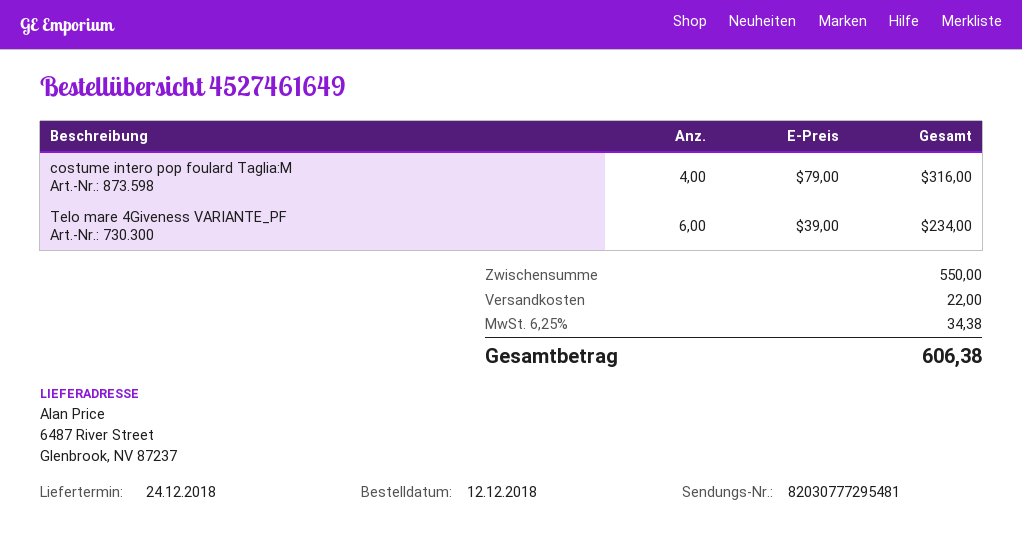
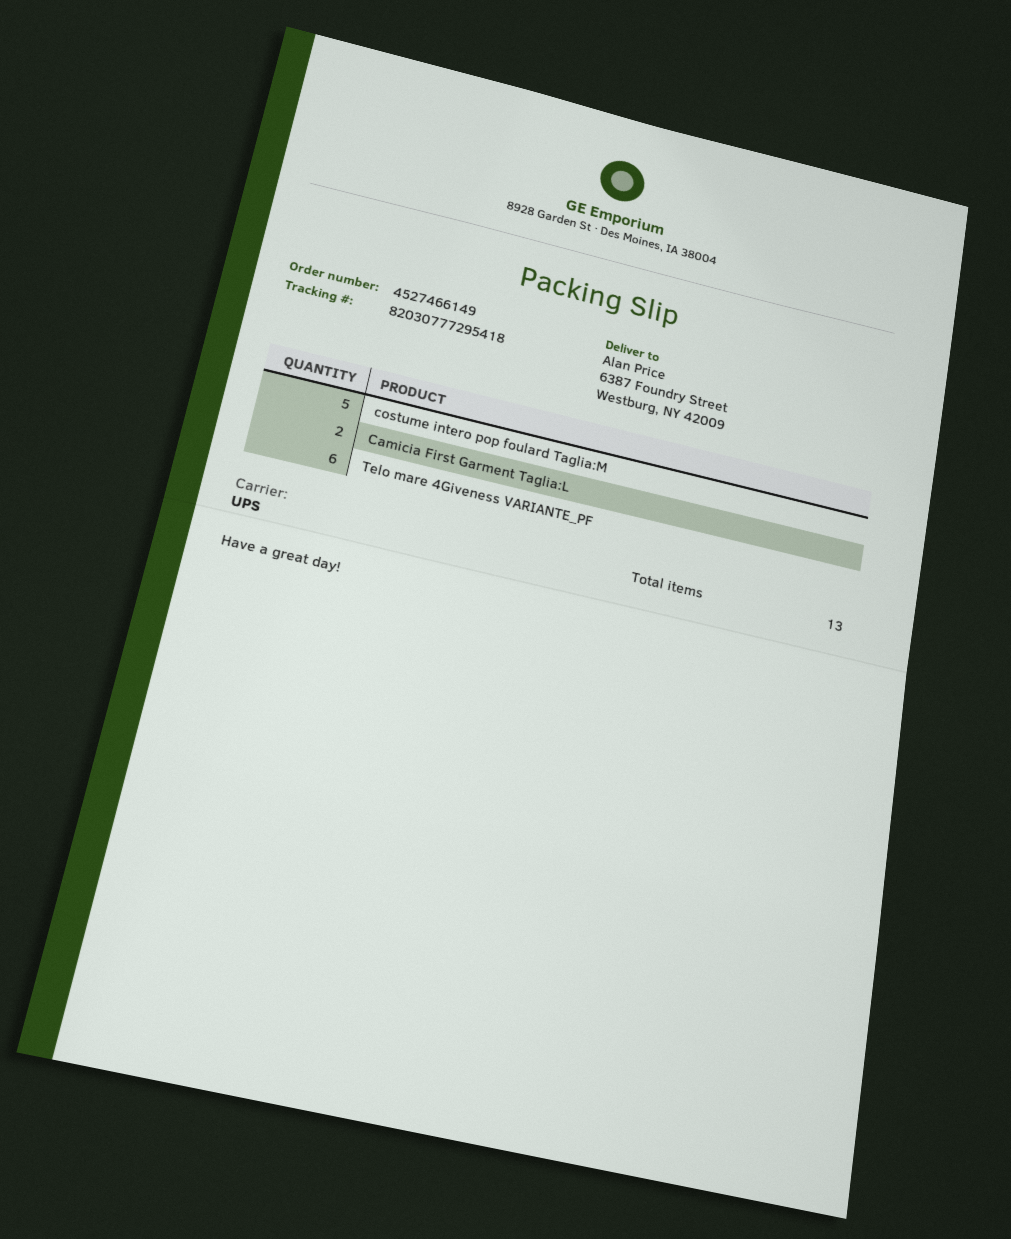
order number: 4527461649 -> 4527466149
tracking number: 82030777295481 -> 82030777295418
ship to: 6487 River Street, Glenbrook, NV 87237 -> 6387 Foundry Street, Westburg, NY 42009
costume intero pop foulard Taglia:M: 4 -> 5
Camicia First Garment Taglia:L: none -> 2

